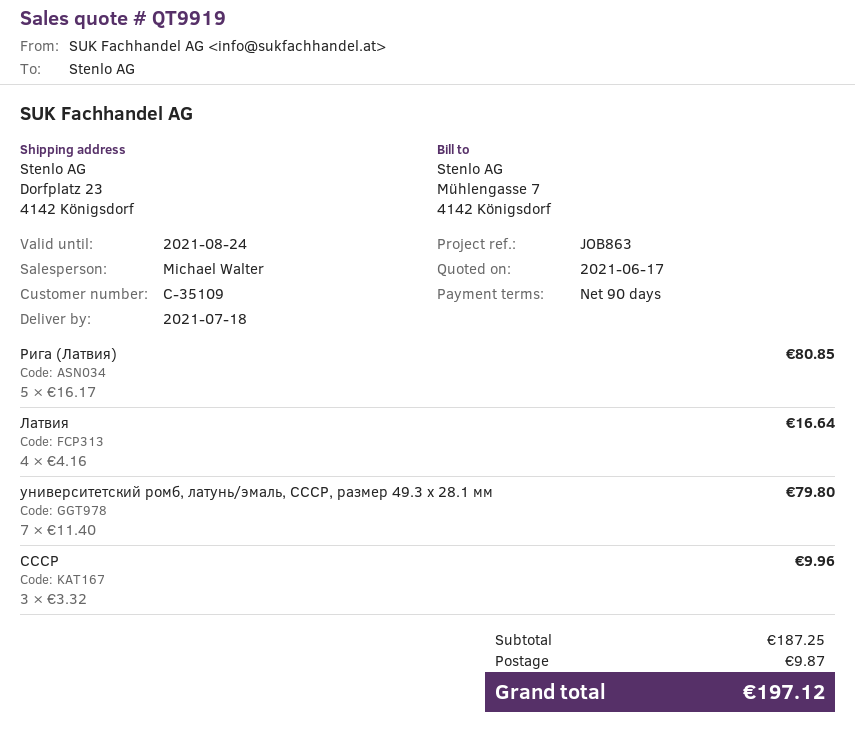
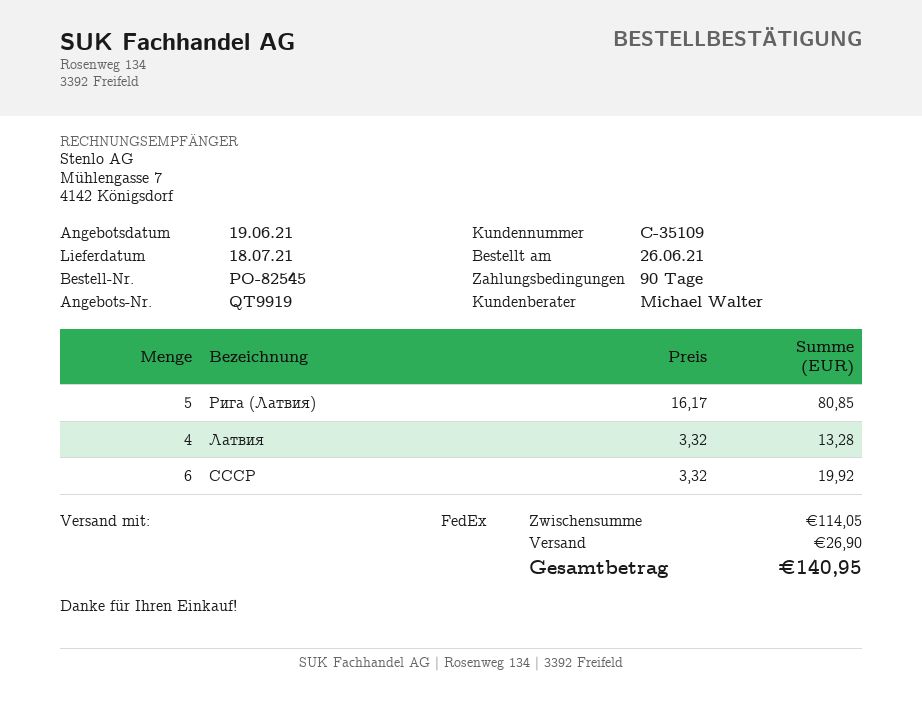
quote date: 2021-06-17 -> 2021-06-19
Латвия: 4 x 4.16 = 16.64 -> 4 x 3.32 = 13.28
университетский ромб, латунь/эмаль, СССР, размер 49.3 x 28.1 мм: 7 x 11.40 = 79.80 -> none
СССР: 3 x 3.32 = 9.96 -> 6 x 3.32 = 19.92
subtotal: 187.25 -> 114.05
shipping: 9.87 -> 26.90
total: 197.12 -> 140.95

